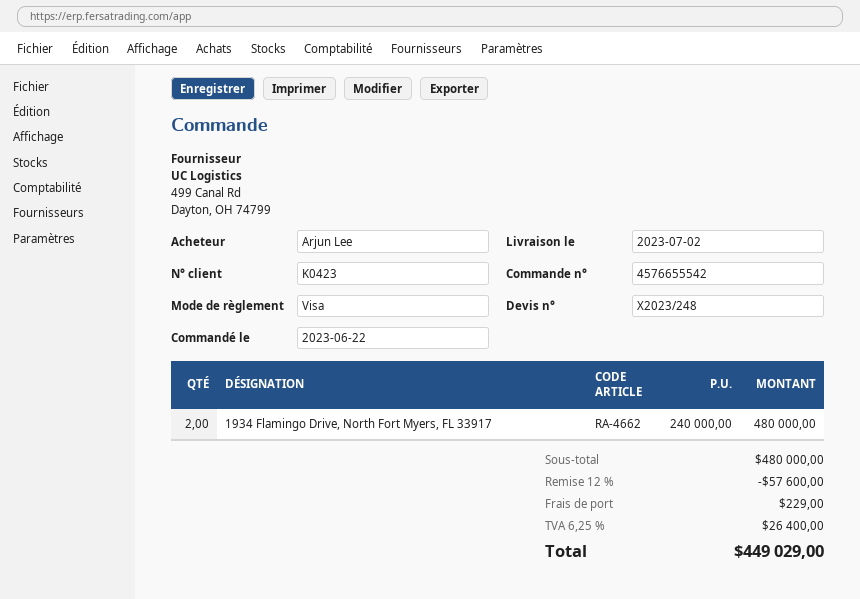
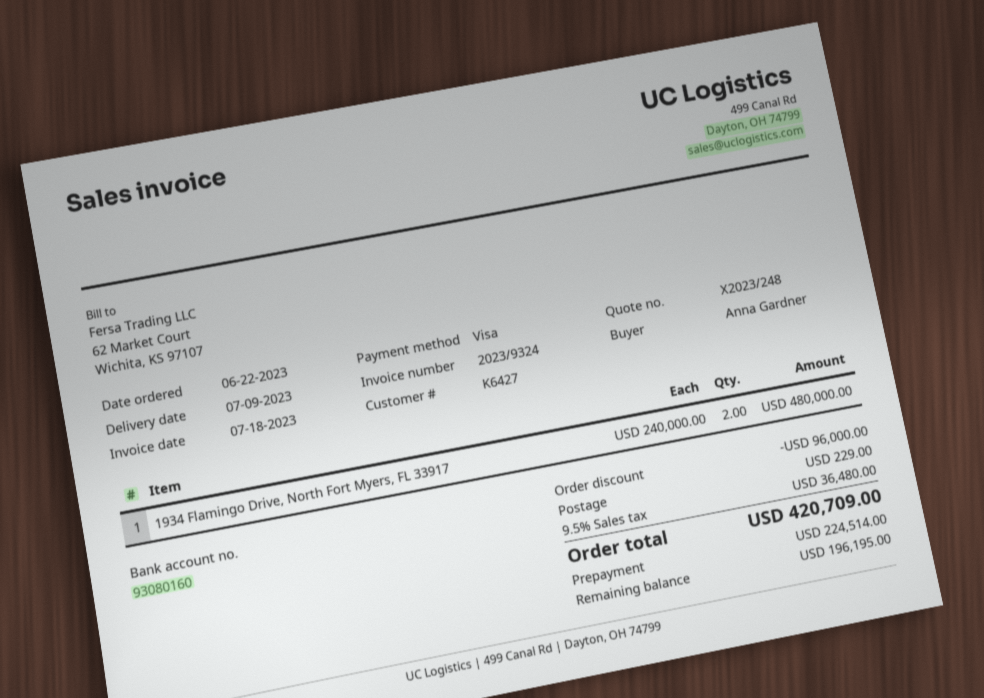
delivery date: 2023-07-02 -> 2023-07-09
customer number: K0423 -> K6427
ordered by: Arjun Lee -> Anna Gardner
discount: 57600.00 -> 96000.00
tax: 6.25% = 26400.00 -> 9.5% = 36480.00
total: 449029.00 -> 420709.00

